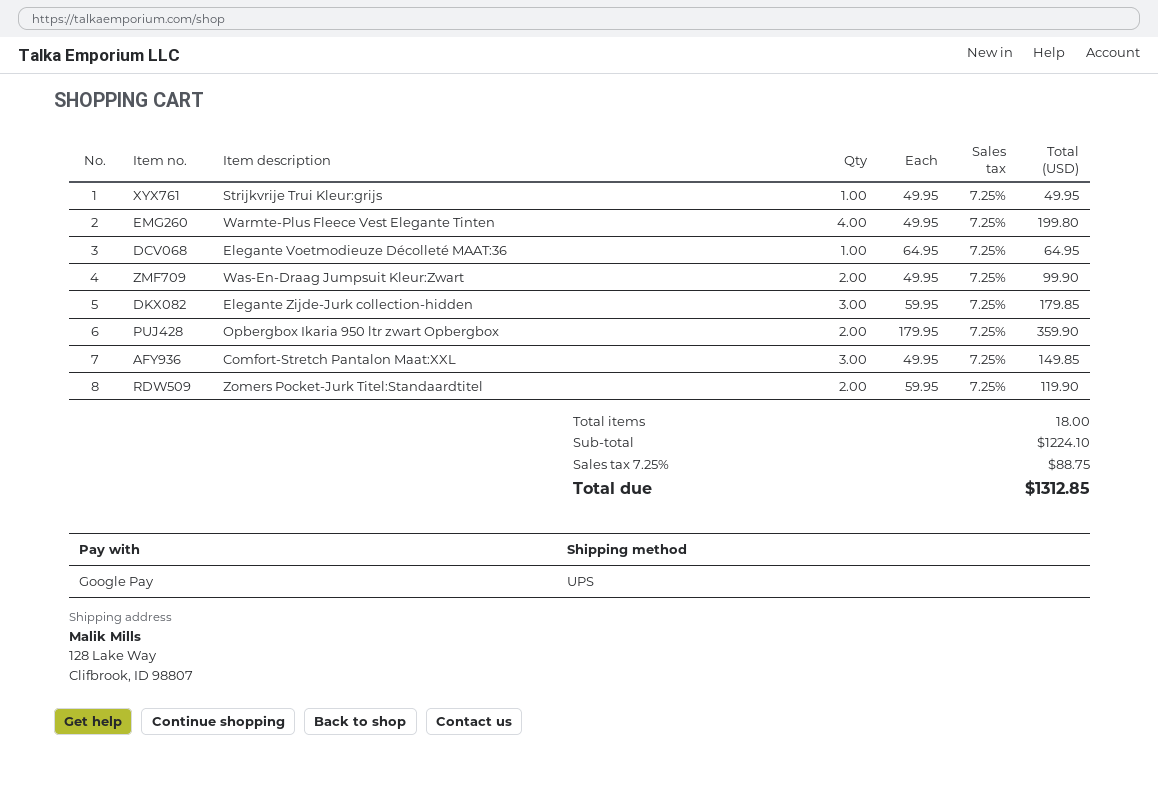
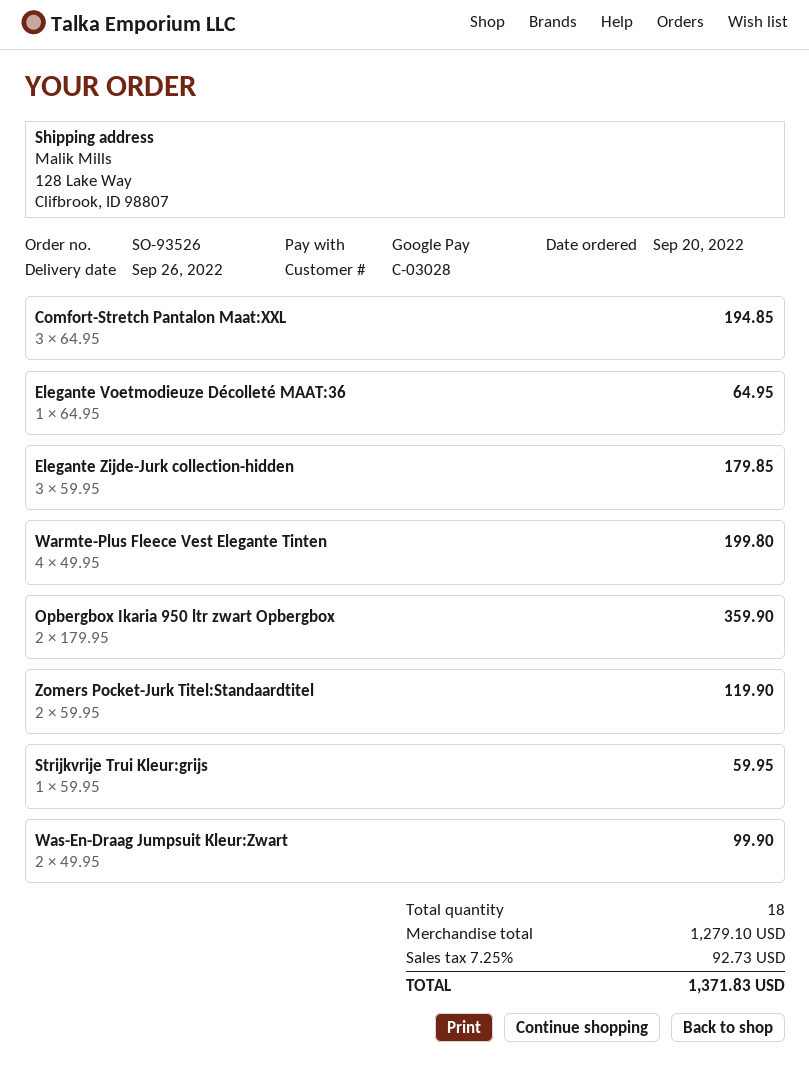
Strijkvrije Trui Kleur:grijs: 1 x 49.95 = 49.95 -> 1 x 59.95 = 59.95
Comfort-Stretch Pantalon Maat:XXL: 3 x 49.95 = 149.85 -> 3 x 64.95 = 194.85
subtotal: 1224.10 -> 1279.10
tax: 7.25% = 88.75 -> 7.25% = 92.73
total: 1312.85 -> 1371.83

